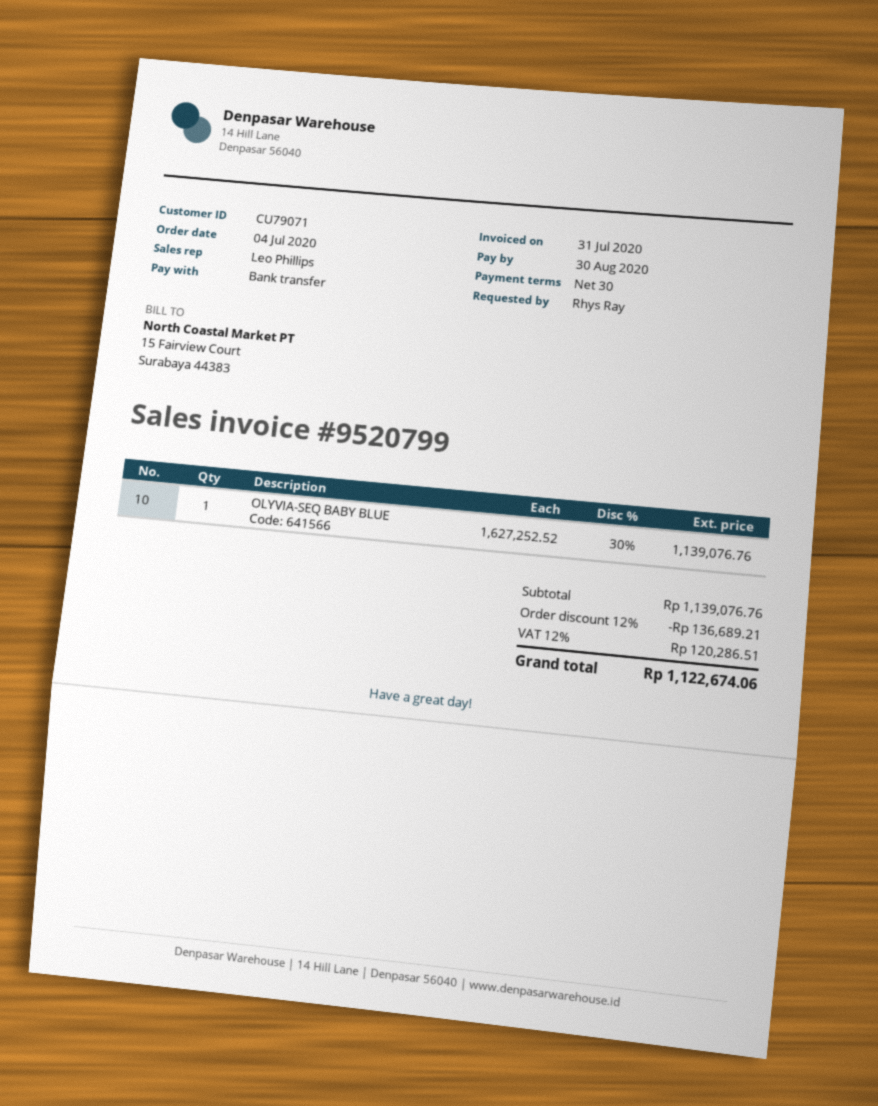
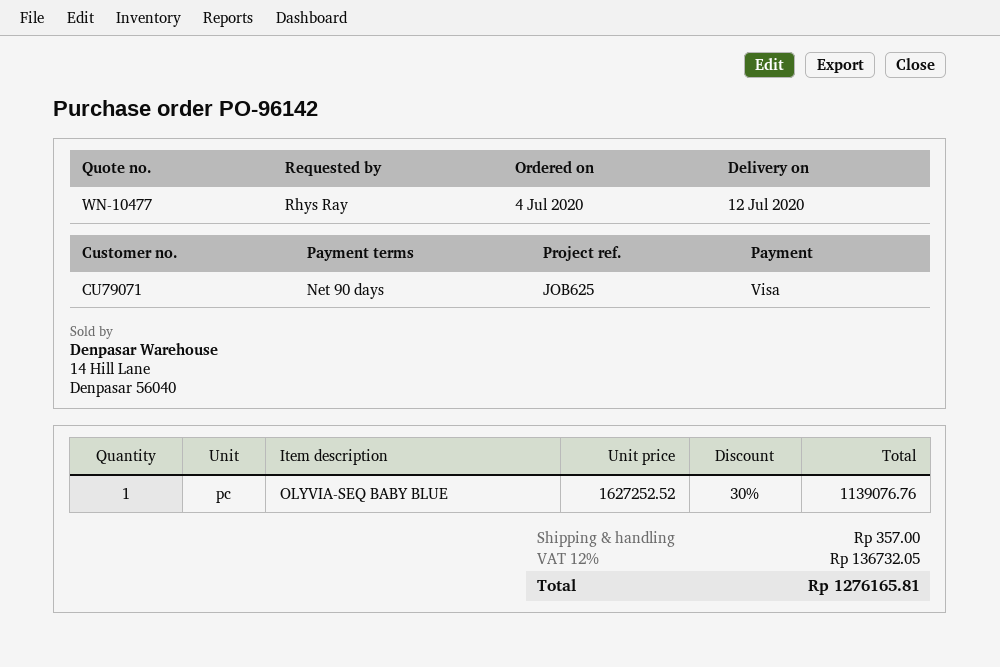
payment terms: 30 days -> 90 days
payment method: bank transfer -> Visa
discount: 12% = 136689.21 -> none
shipping: none -> 357.00
tax: 12% = 120286.51 -> 12% = 136732.05
total: 1122674.06 -> 1276165.81

